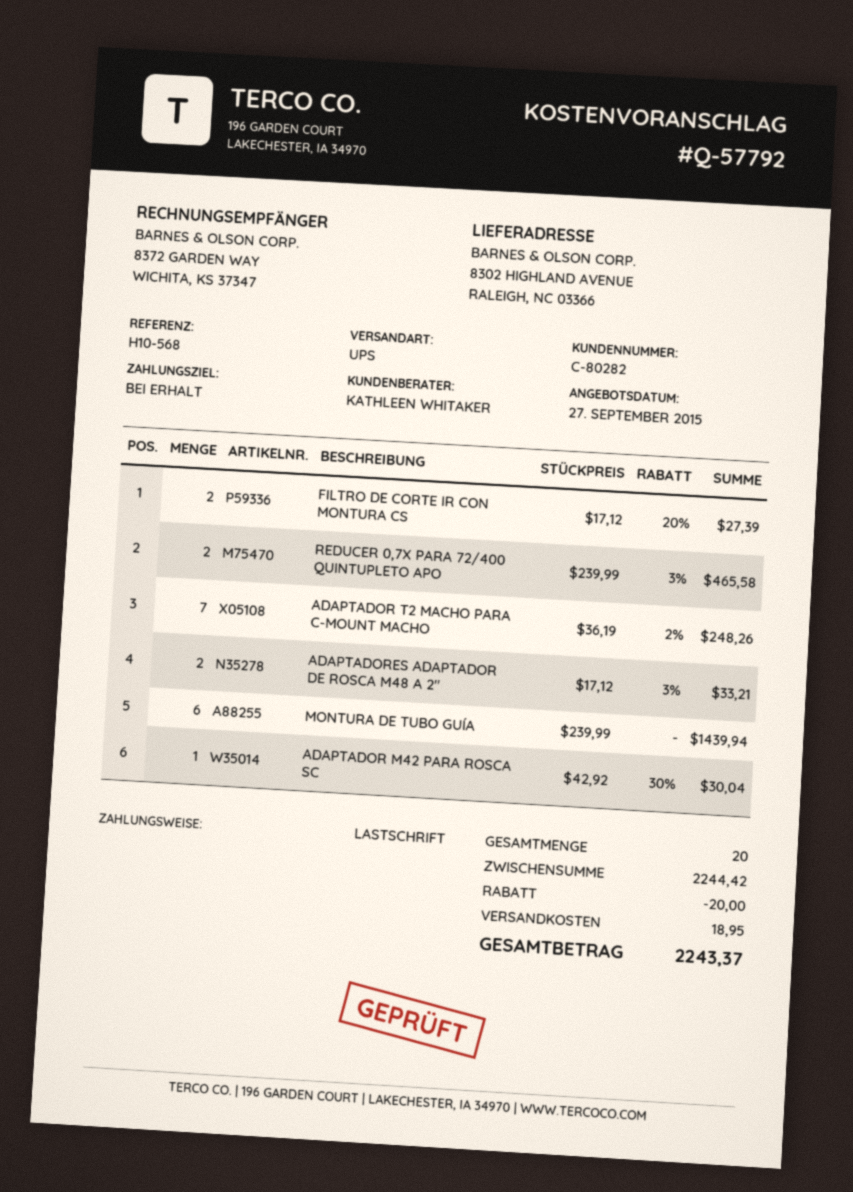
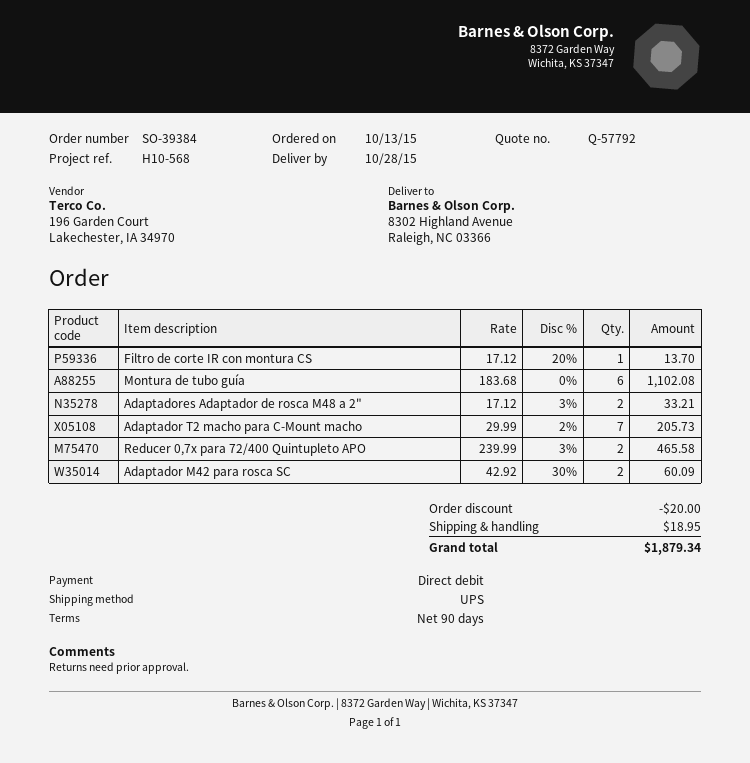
payment terms: on receipt -> 90 days
FILTRO DE CORTE IR CON MONTURA CS: 2 x 17.12 - 20% = 27.39 -> 1 x 17.12 - 20% = 13.70
ADAPTADOR T2 MACHO PARA C-MOUNT MACHO: 7 x 36.19 - 2% = 248.26 -> 7 x 29.99 - 2% = 205.73
MONTURA DE TUBO GUÍA: 6 x 239.99 = 1439.94 -> 6 x 183.68 = 1102.08
ADAPTADOR M42 PARA ROSCA SC: 1 x 42.92 - 30% = 30.04 -> 2 x 42.92 - 30% = 60.09
total: 2243.37 -> 1879.34

